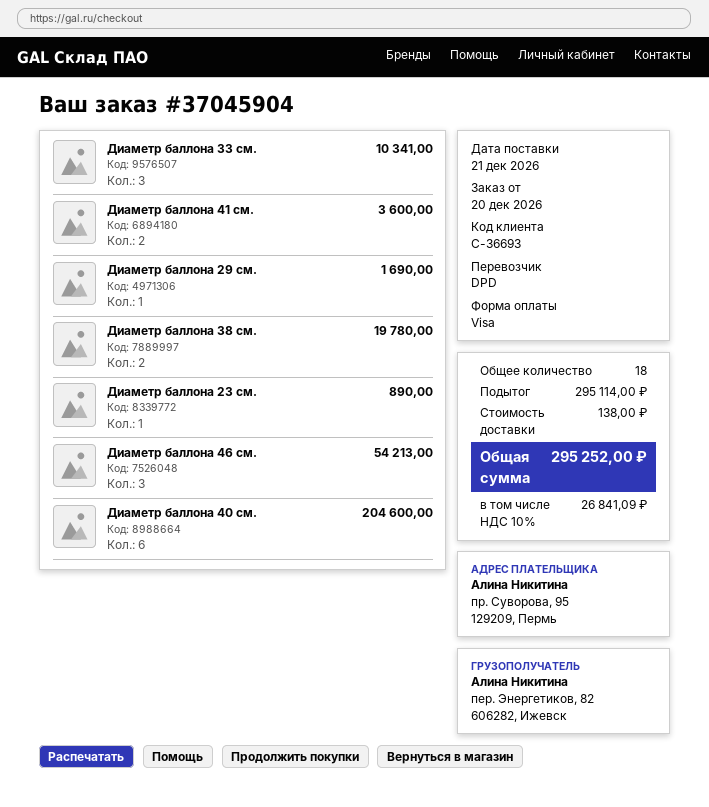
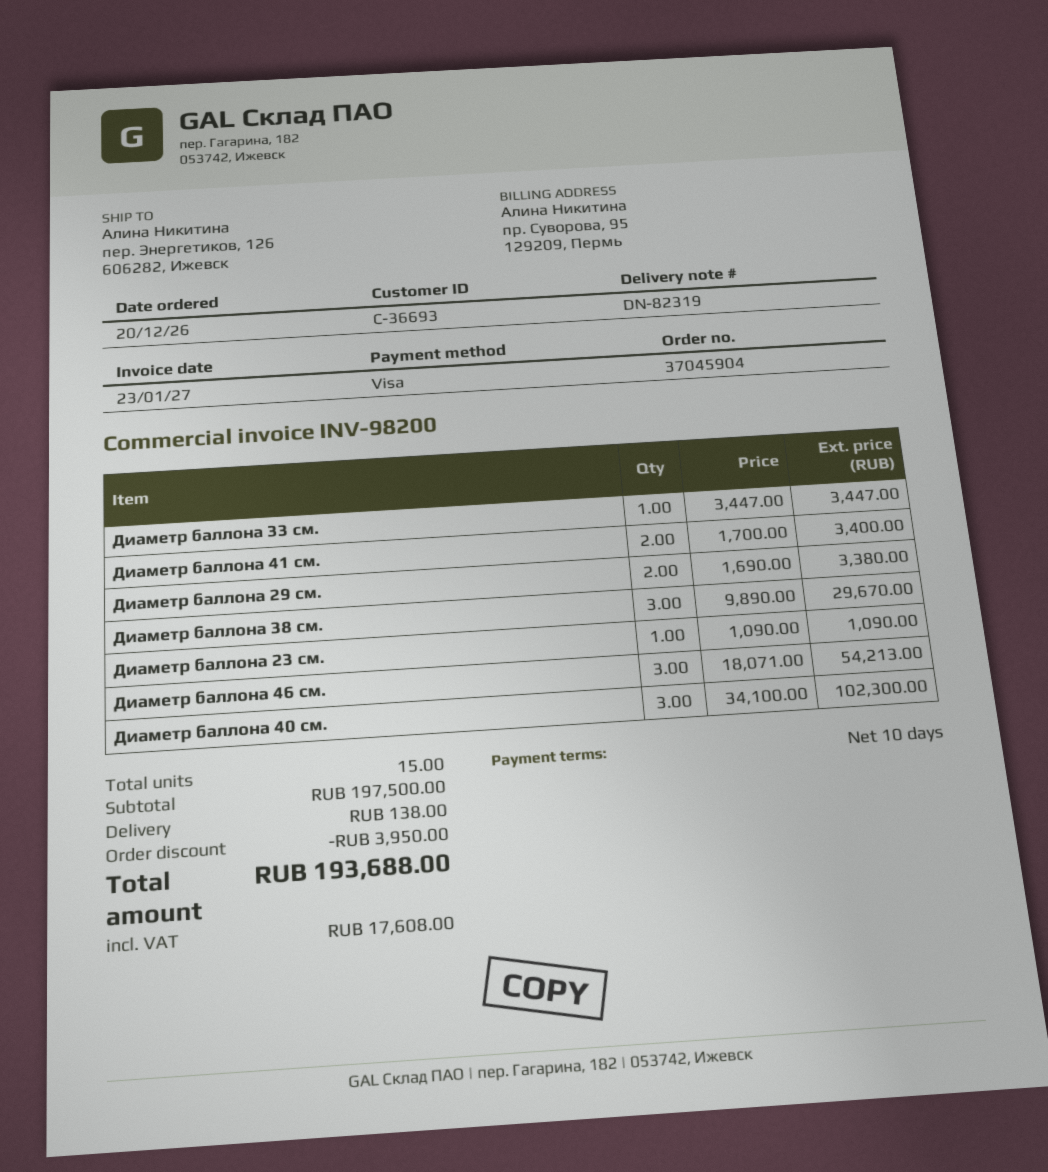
ship to: пер. Энергетиков, 82, 606282, Ижевск -> пер. Энергетиков, 126, 606282, Ижевск
Диаметр баллона 33 см.: 3 for 10341.00 -> 1 for 3447.00
Диаметр баллона 41 см.: 2 for 3600.00 -> 2 for 3400.00
Диаметр баллона 29 см.: 1 for 1690.00 -> 2 for 3380.00
Диаметр баллона 38 см.: 2 for 19780.00 -> 3 for 29670.00
Диаметр баллона 23 см.: 1 for 890.00 -> 1 for 1090.00
Диаметр баллона 40 см.: 6 for 204600.00 -> 3 for 102300.00
total quantity: 18 -> 15
subtotal: 295114.00 -> 197500.00
discount: none -> 3950.00
tax: 26841.09 -> 17608.00
total: 295252.00 -> 193688.00

